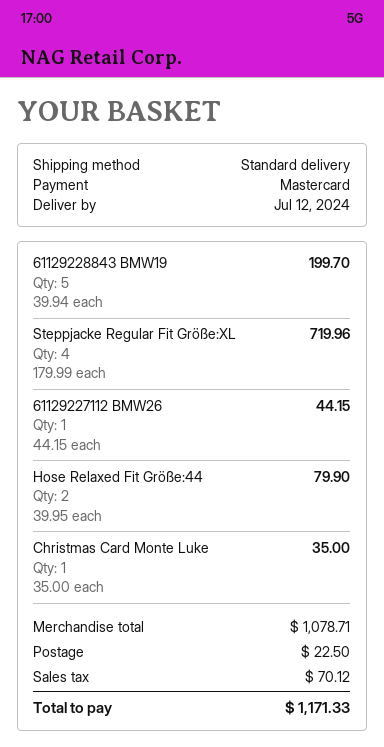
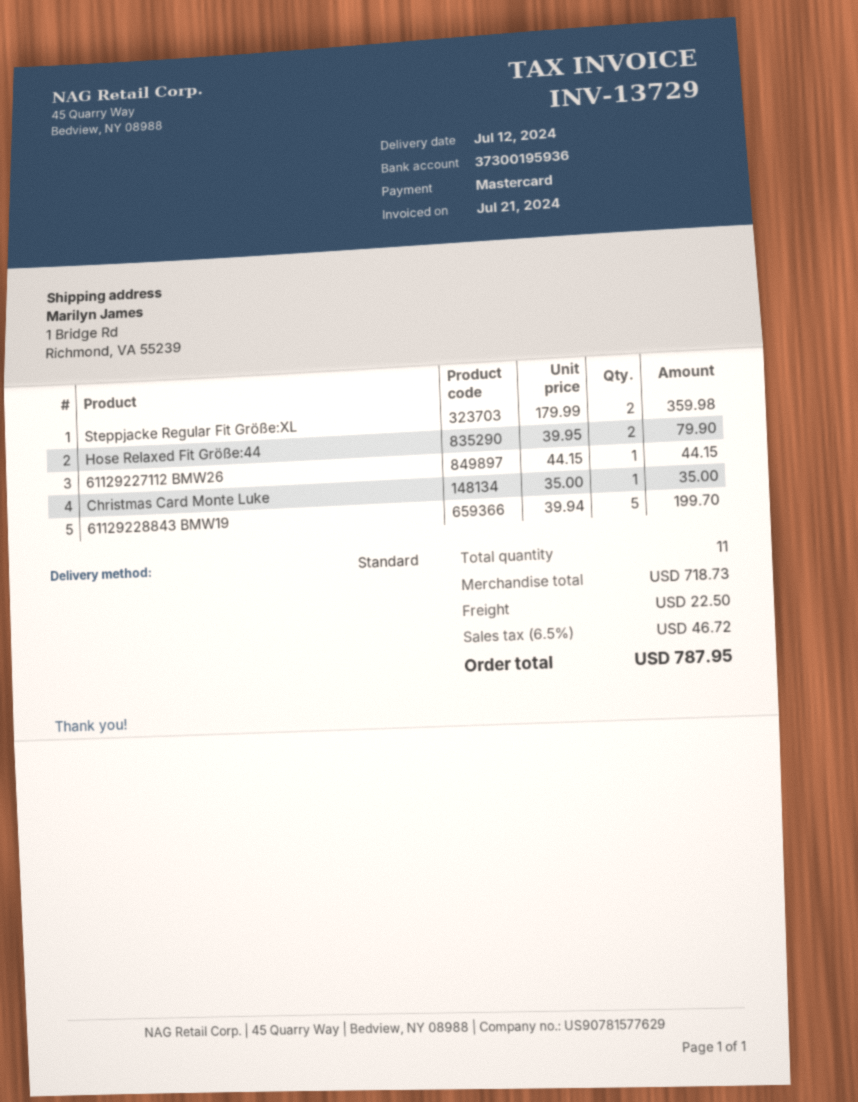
Steppjacke Regular Fit Größe:XL: 4 x 179.99 = 719.96 -> 2 x 179.99 = 359.98
subtotal: 1078.71 -> 718.73
tax: 70.12 -> 46.72
total: 1171.33 -> 787.95

